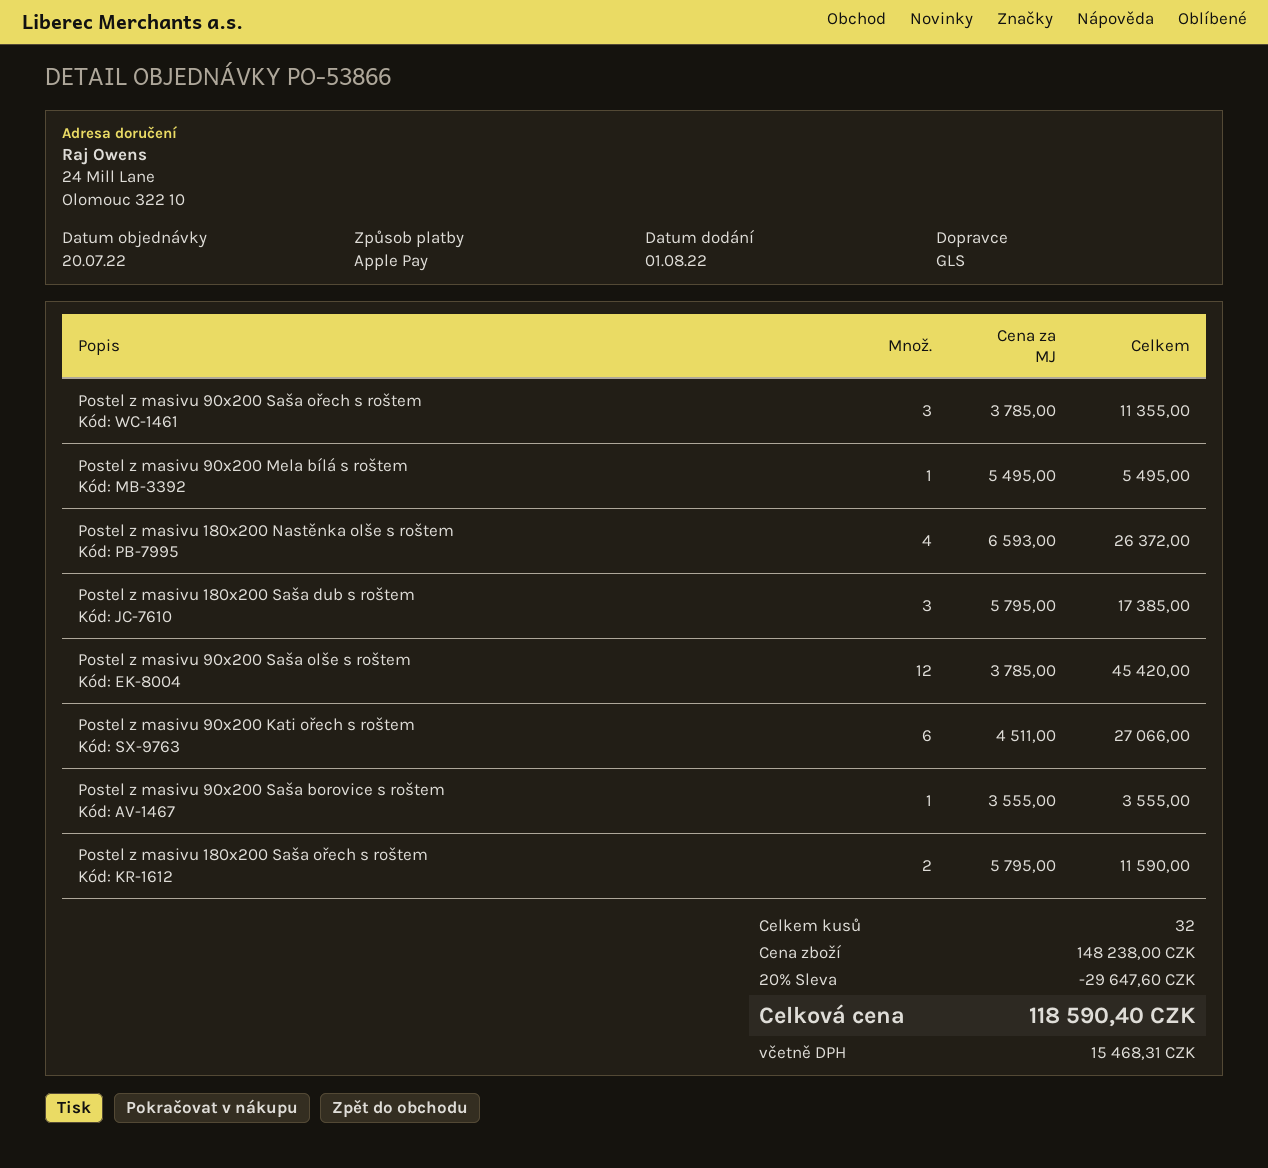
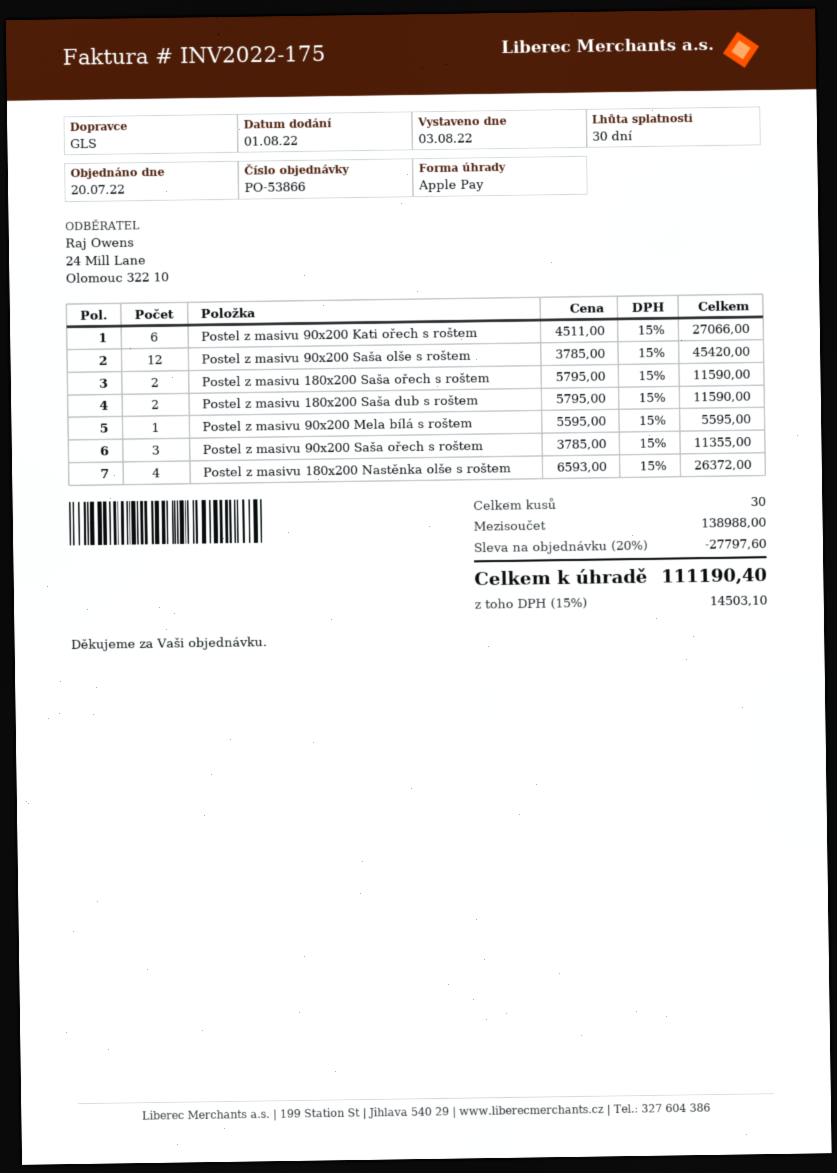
Postel z masivu 90x200 Mela bílá s roštem: 1 x 5495.00 = 5495.00 -> 1 x 5595.00 = 5595.00
Postel z masivu 180x200 Saša dub s roštem: 3 x 5795.00 = 17385.00 -> 2 x 5795.00 = 11590.00
Postel z masivu 90x200 Saša borovice s roštem: 1 x 3555.00 = 3555.00 -> none
total quantity: 32 -> 30
subtotal: 148238.00 -> 138988.00
discount: 20% = 29647.60 -> 20% = 27797.60
tax: 15468.31 -> 14503.10
total: 118590.40 -> 111190.40

